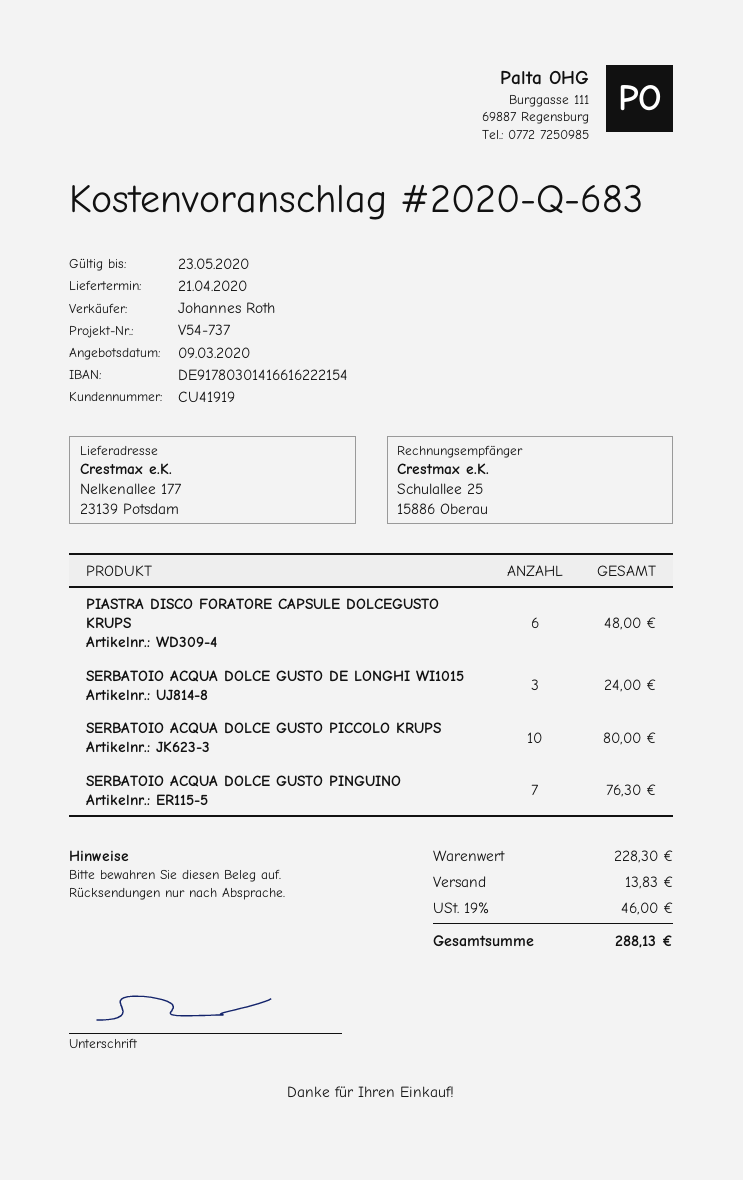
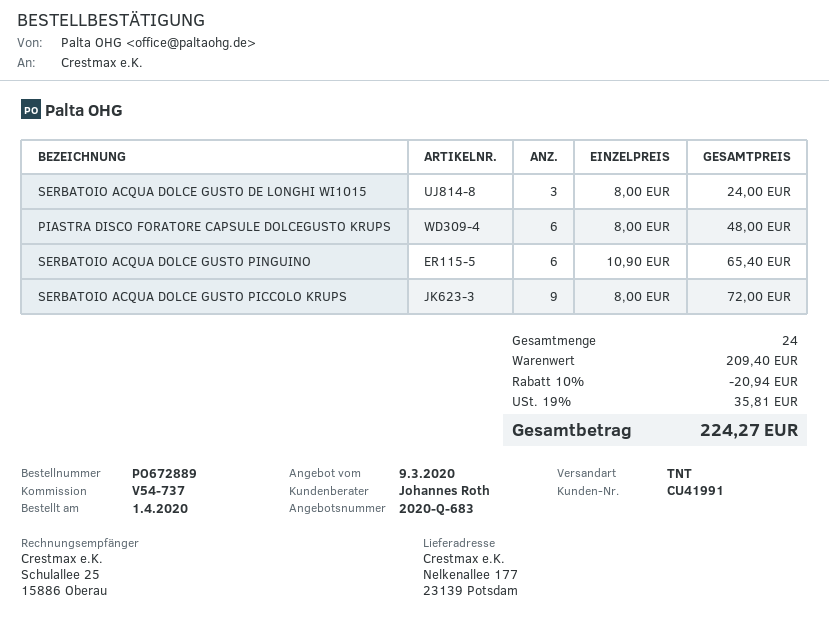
customer number: CU41919 -> CU41991
SERBATOIO ACQUA DOLCE GUSTO PICCOLO KRUPS: 10 for 80.00 -> 9 for 72.00
SERBATOIO ACQUA DOLCE GUSTO PINGUINO: 7 for 76.30 -> 6 for 65.40
subtotal: 228.30 -> 209.40
discount: none -> 10% = 20.94
shipping: 13.83 -> none
tax: 19% = 46.00 -> 19% = 35.81
total: 288.13 -> 224.27

